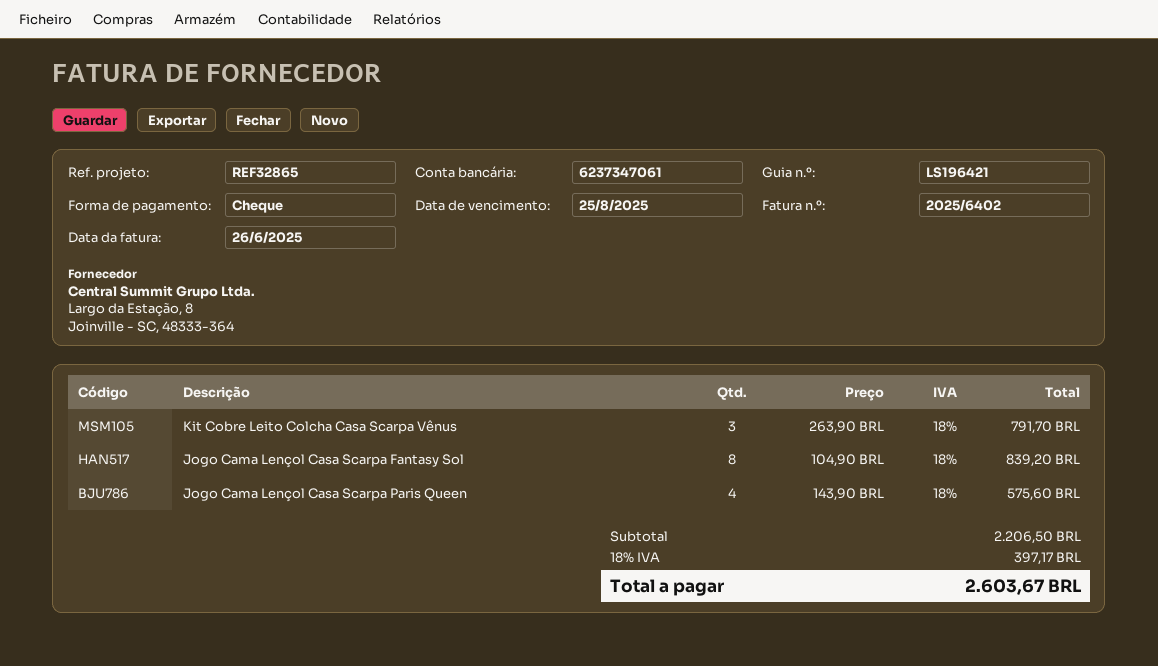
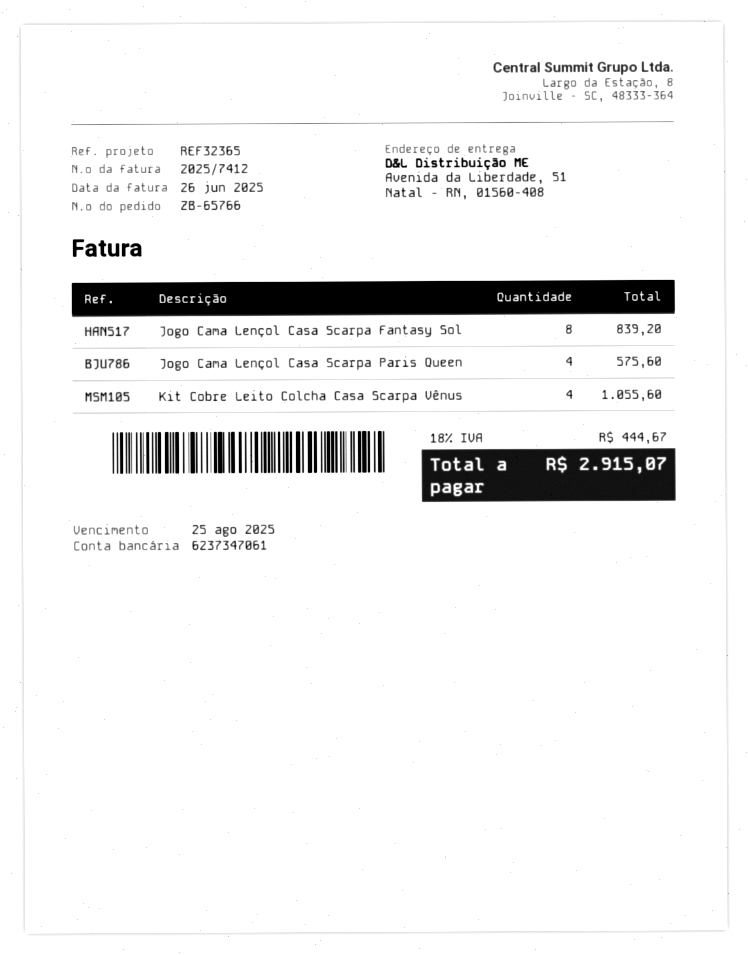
invoice number: 2025/6402 -> 2025/7412
reference: REF32865 -> REF32365
Kit Cobre Leito Colcha Casa Scarpa Vênus: 3 for 791.70 -> 4 for 1055.60
tax: 18% = 397.17 -> 18% = 444.67
total: 2603.67 -> 2915.07

